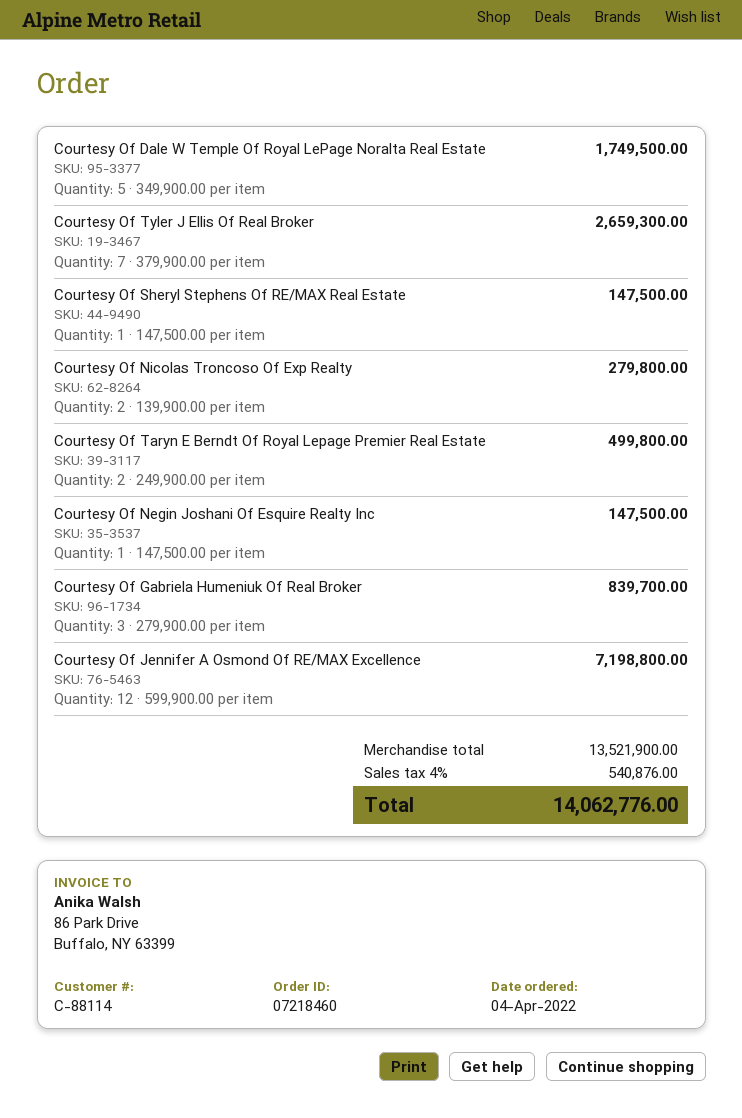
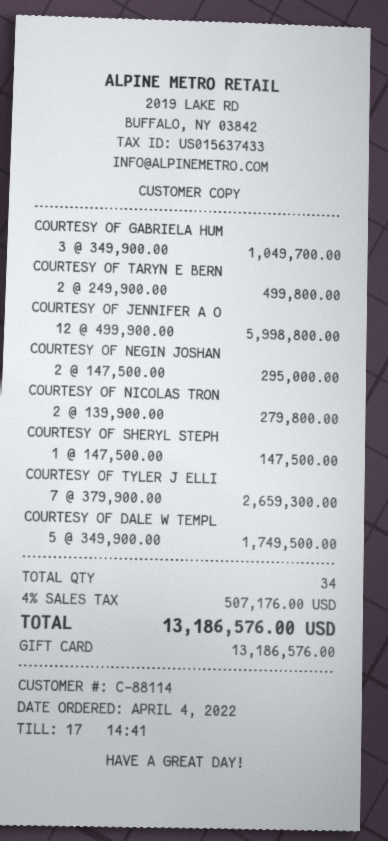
Courtesy Of Negin Joshani Of Esquire Realty Inc: 1 x 147500.00 = 147500.00 -> 2 x 147500.00 = 295000.00
Courtesy Of Gabriela Humeniuk Of Real Broker: 3 x 279900.00 = 839700.00 -> 3 x 349900.00 = 1049700.00
Courtesy Of Jennifer A Osmond Of RE/MAX Excellence: 12 x 599900.00 = 7198800.00 -> 12 x 499900.00 = 5998800.00
tax: 4% = 540876.00 -> 4% = 507176.00
total: 14062776.00 -> 13186576.00

